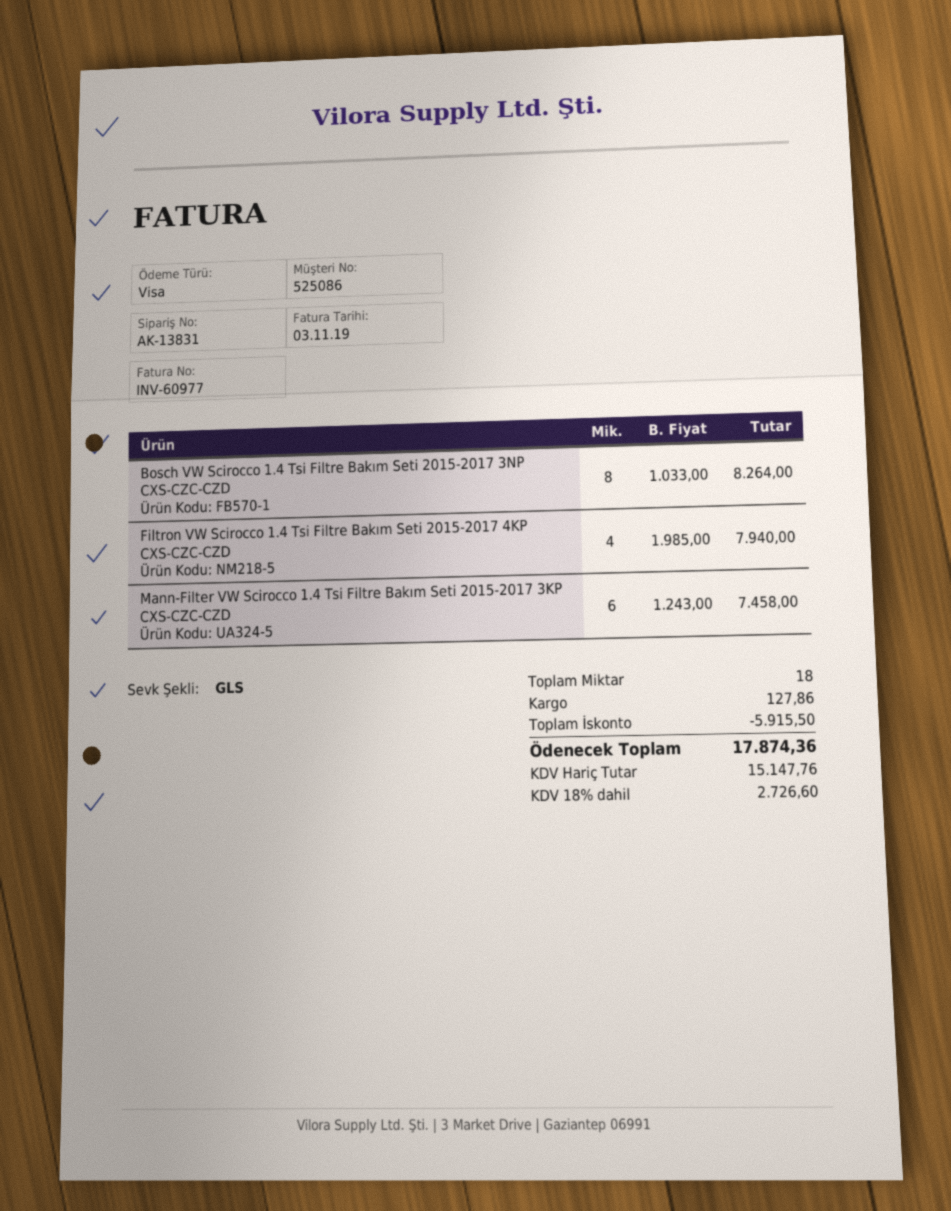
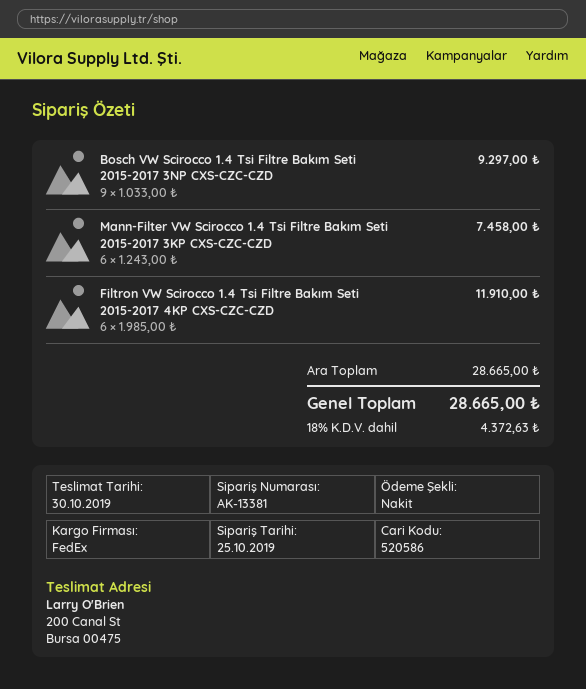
order number: AK-13831 -> AK-13381
customer number: 525086 -> 520586
payment method: Visa -> cash
shipping method: GLS -> FedEx
Bosch VW Scirocco 1.4 Tsi Filtre Bakım Seti 2015-2017 3NP CXS-CZC-CZD: 8 x 1033.00 = 8264.00 -> 9 x 1033.00 = 9297.00
Filtron VW Scirocco 1.4 Tsi Filtre Bakım Seti 2015-2017 4KP CXS-CZC-CZD: 4 x 1985.00 = 7940.00 -> 6 x 1985.00 = 11910.00
discount: 5915.50 -> none
shipping: 127.86 -> none
tax: 18% = 2726.60 -> 18% = 4372.63
total: 17874.36 -> 28665.00

